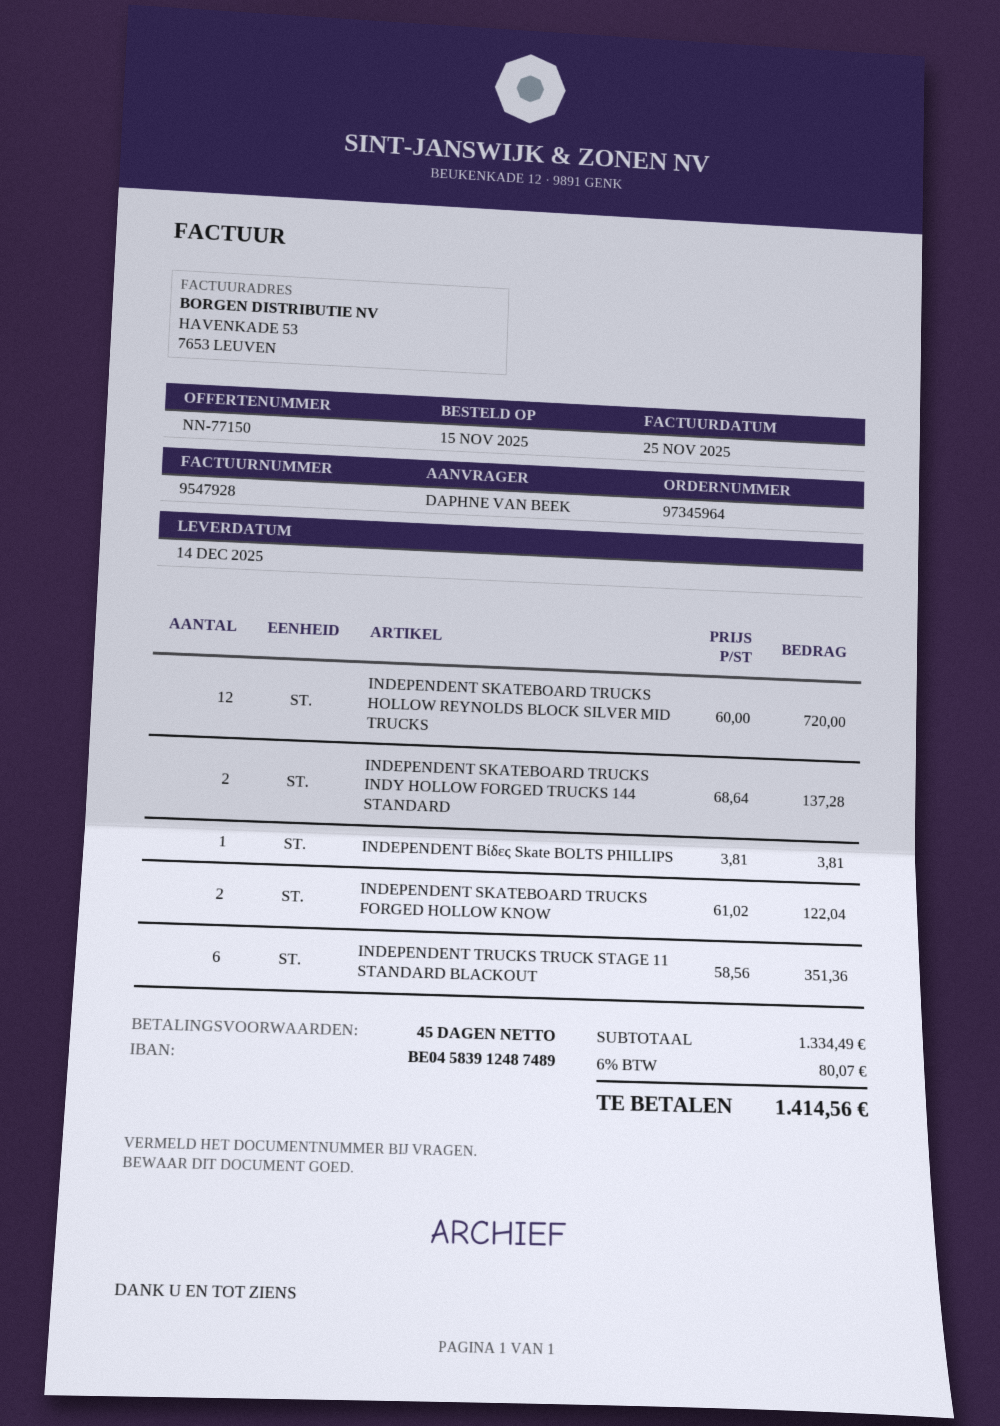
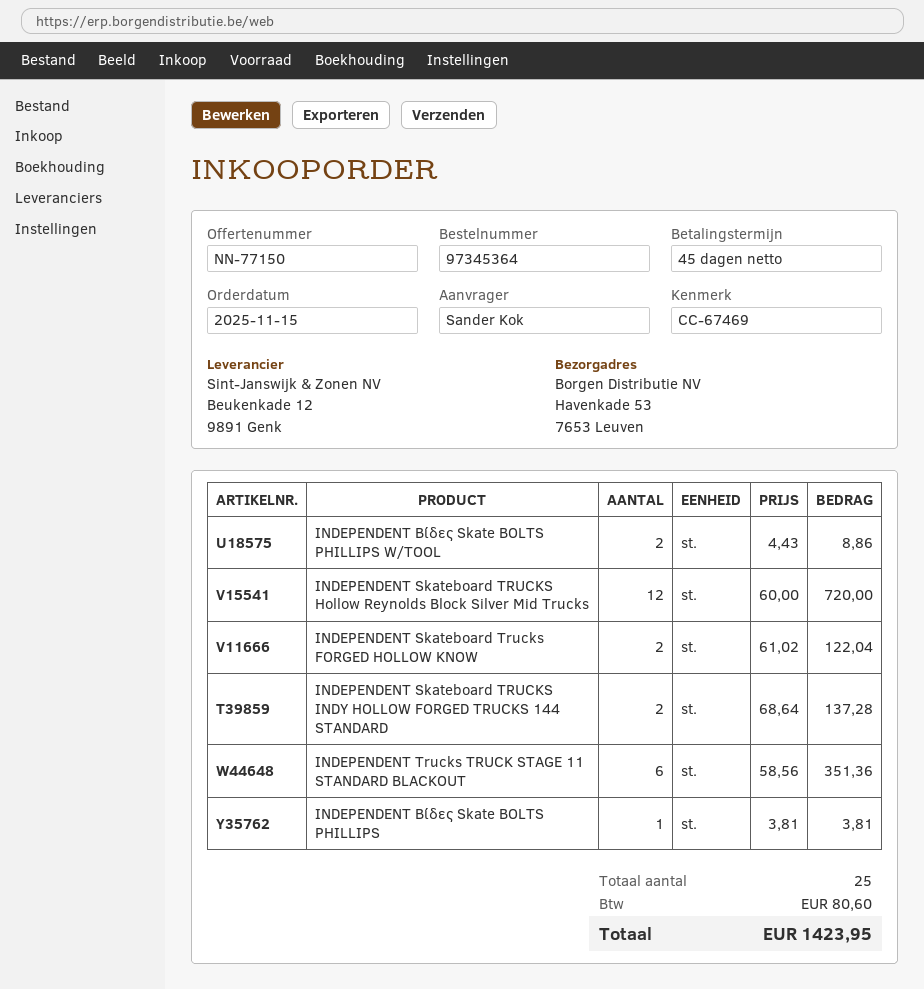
order number: 97345964 -> 97345364
ordered by: DAPHNE VAN BEEK -> Sander Kok
INDEPENDENT Βίδες Skate BOLTS PHILLIPS W/TOOL: none -> 2 x 4.43 = 8.86
tax: 80.07 -> 80.60
total: 1414.56 -> 1423.95

